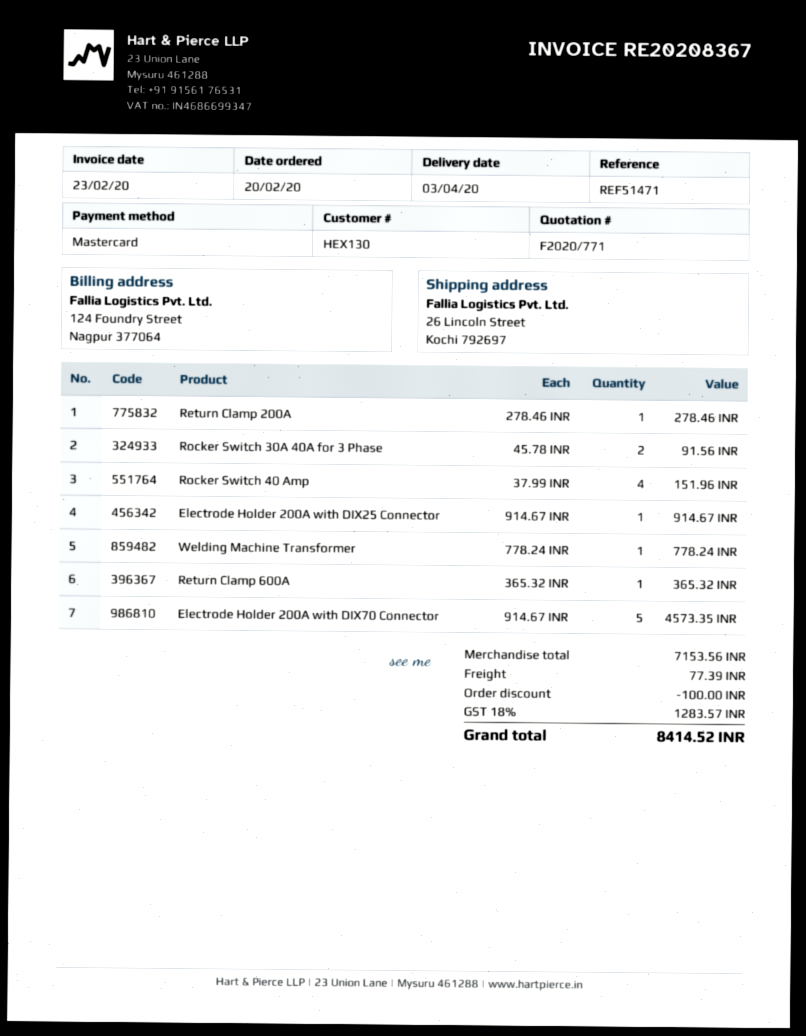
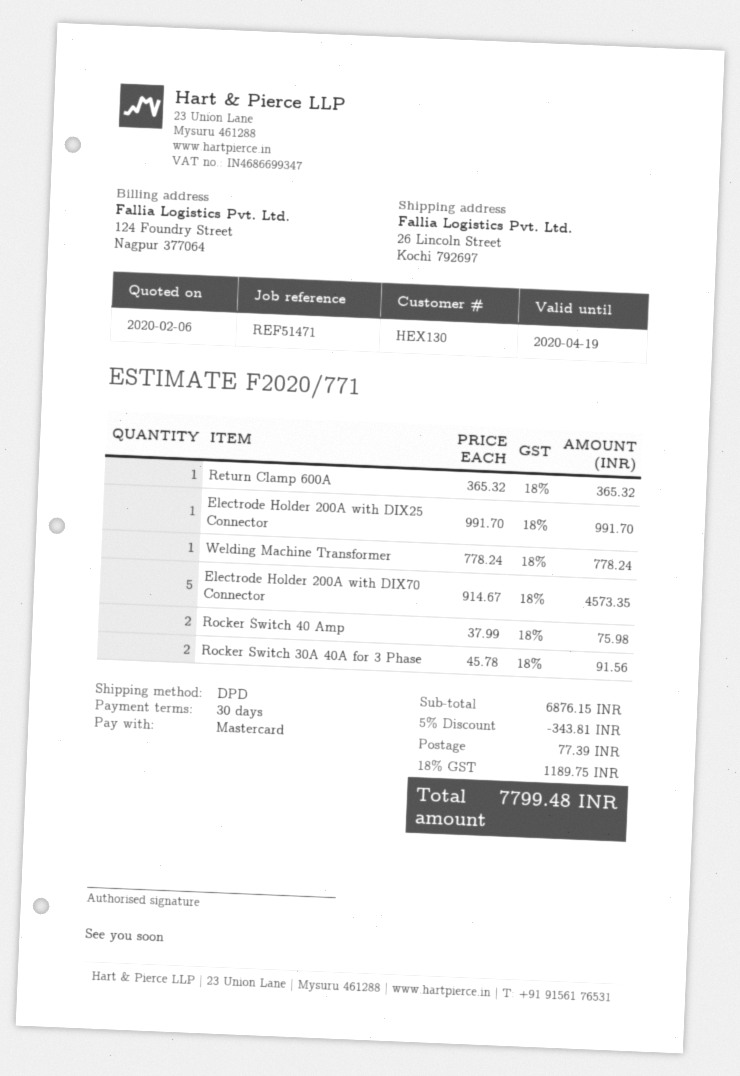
Return Clamp 200A: 1 x 278.46 = 278.46 -> none
Rocker Switch 40 Amp: 4 x 37.99 = 151.96 -> 2 x 37.99 = 75.98
Electrode Holder 200A with DIX25 Connector: 1 x 914.67 = 914.67 -> 1 x 991.70 = 991.70
subtotal: 7153.56 -> 6876.15
discount: 100.00 -> 343.81
tax: 18% = 1283.57 -> 18% = 1189.75
total: 8414.52 -> 7799.48

